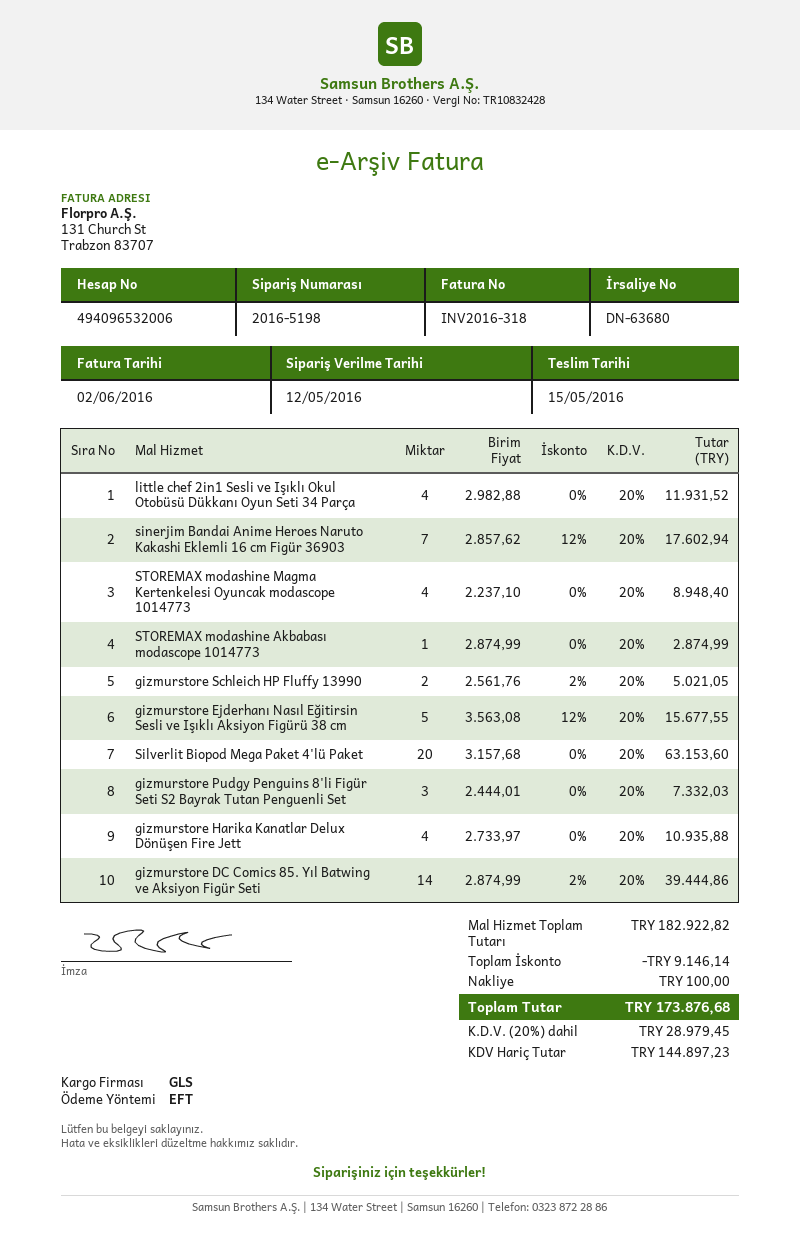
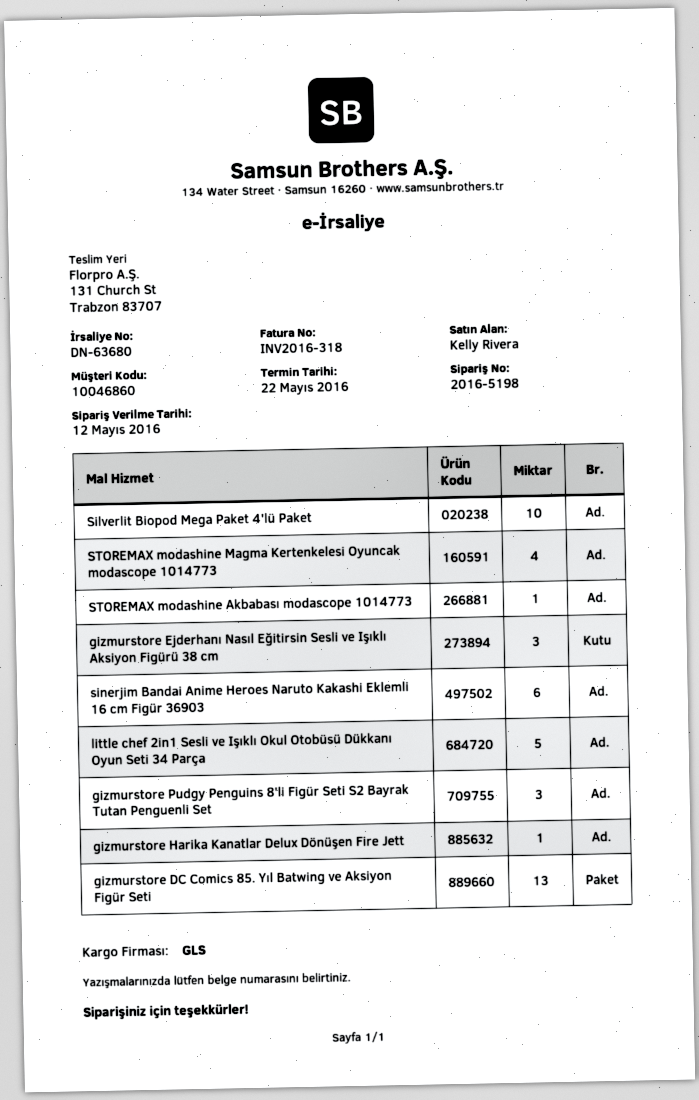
delivery date: 2016-05-15 -> 2016-05-22
little chef 2in1 Sesli ve Işıklı Okul Otobüsü Dükkanı Oyun Seti 34 Parça: 4 -> 5
sinerjim Bandai Anime Heroes Naruto Kakashi Eklemli 16 cm Figür 36903: 7 -> 6
gizmurstore Schleich HP Fluffy 13990: 2 -> none
gizmurstore Ejderhanı Nasıl Eğitirsin Sesli ve Işıklı Aksiyon Figürü 38 cm: 5 -> 3
Silverlit Biopod Mega Paket 4'lü Paket: 20 -> 10
gizmurstore Harika Kanatlar Delux Dönüşen Fire Jett: 4 -> 1
gizmurstore DC Comics 85. Yıl Batwing ve Aksiyon Figür Seti: 14 -> 13

